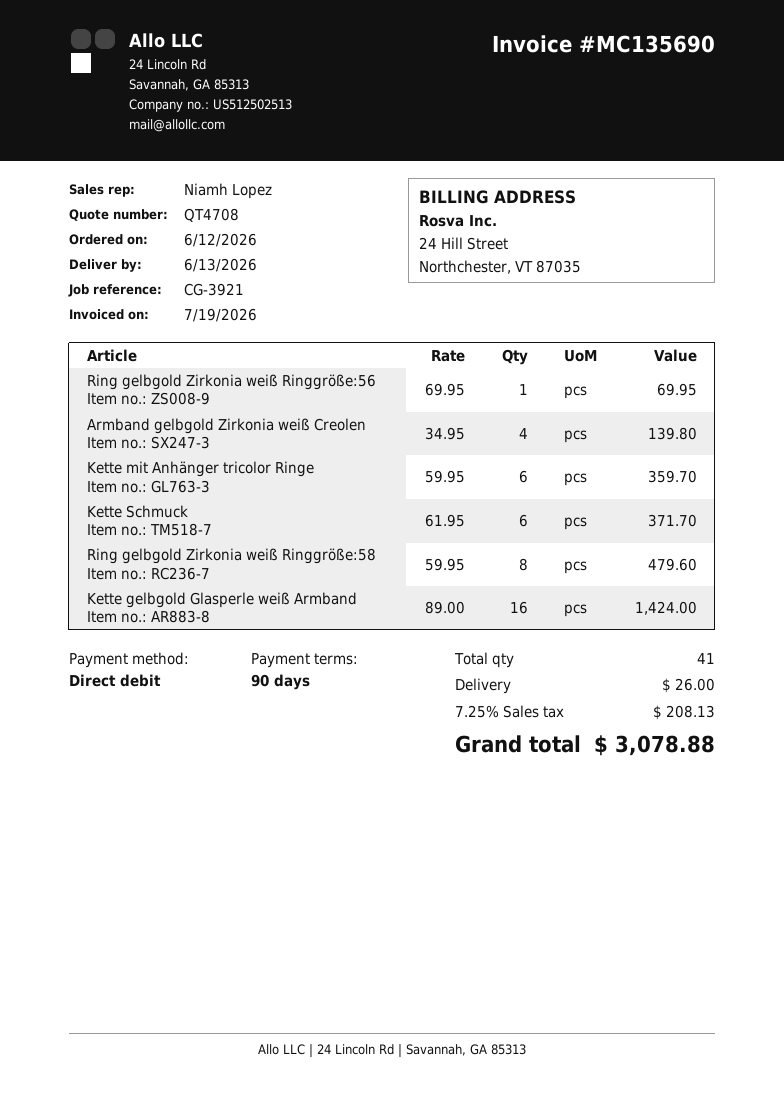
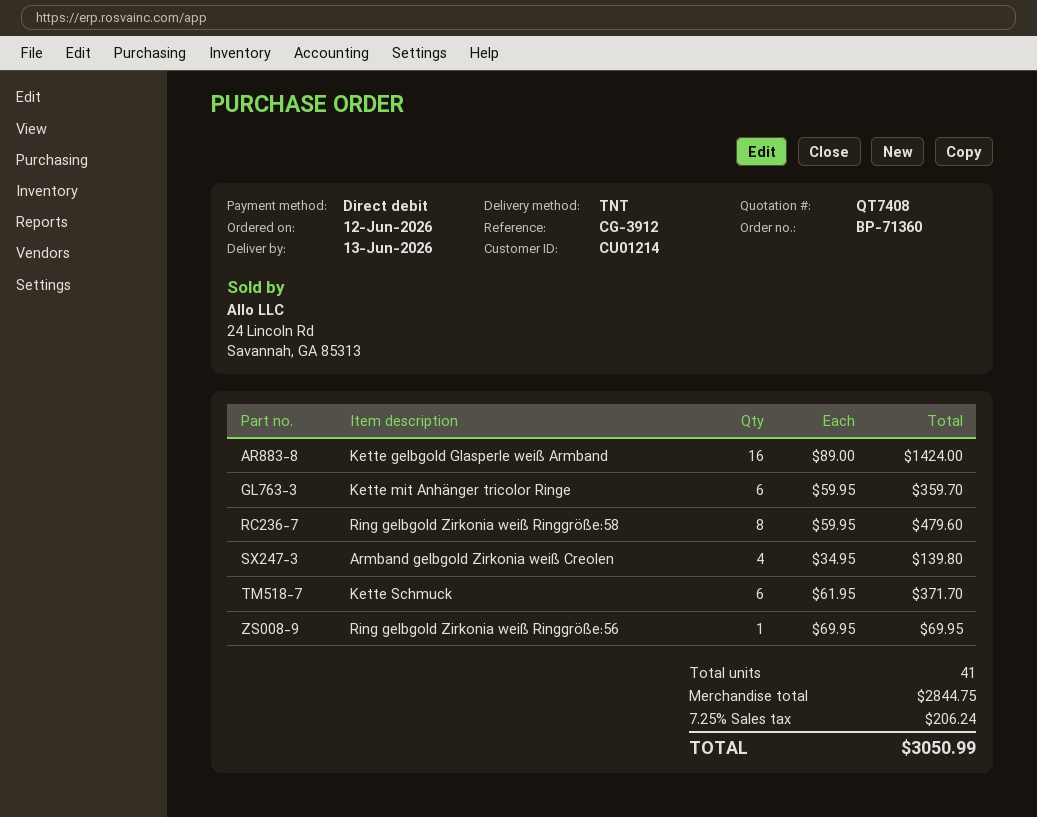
quote number: QT4708 -> QT7408
reference: CG-3921 -> CG-3912
shipping: 26.00 -> none
tax: 7.25% = 208.13 -> 7.25% = 206.24
total: 3078.88 -> 3050.99

